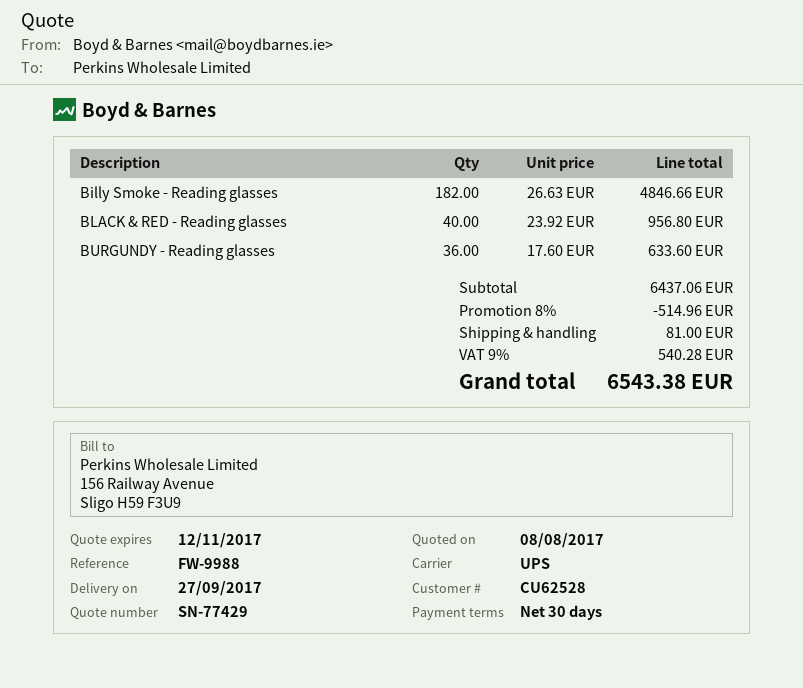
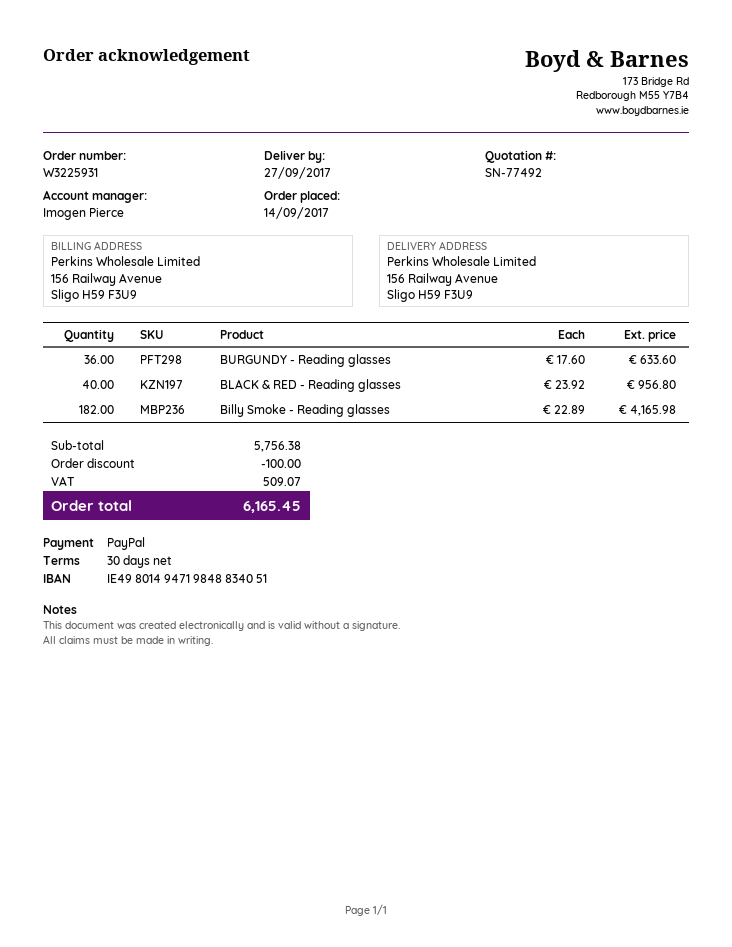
quote number: SN-77429 -> SN-77492
Billy Smoke - Reading glasses: 182 x 26.63 = 4846.66 -> 182 x 22.89 = 4165.98
subtotal: 6437.06 -> 5756.38
discount: 514.96 -> 100.00
shipping: 81.00 -> none
tax: 540.28 -> 509.07
total: 6543.38 -> 6165.45

